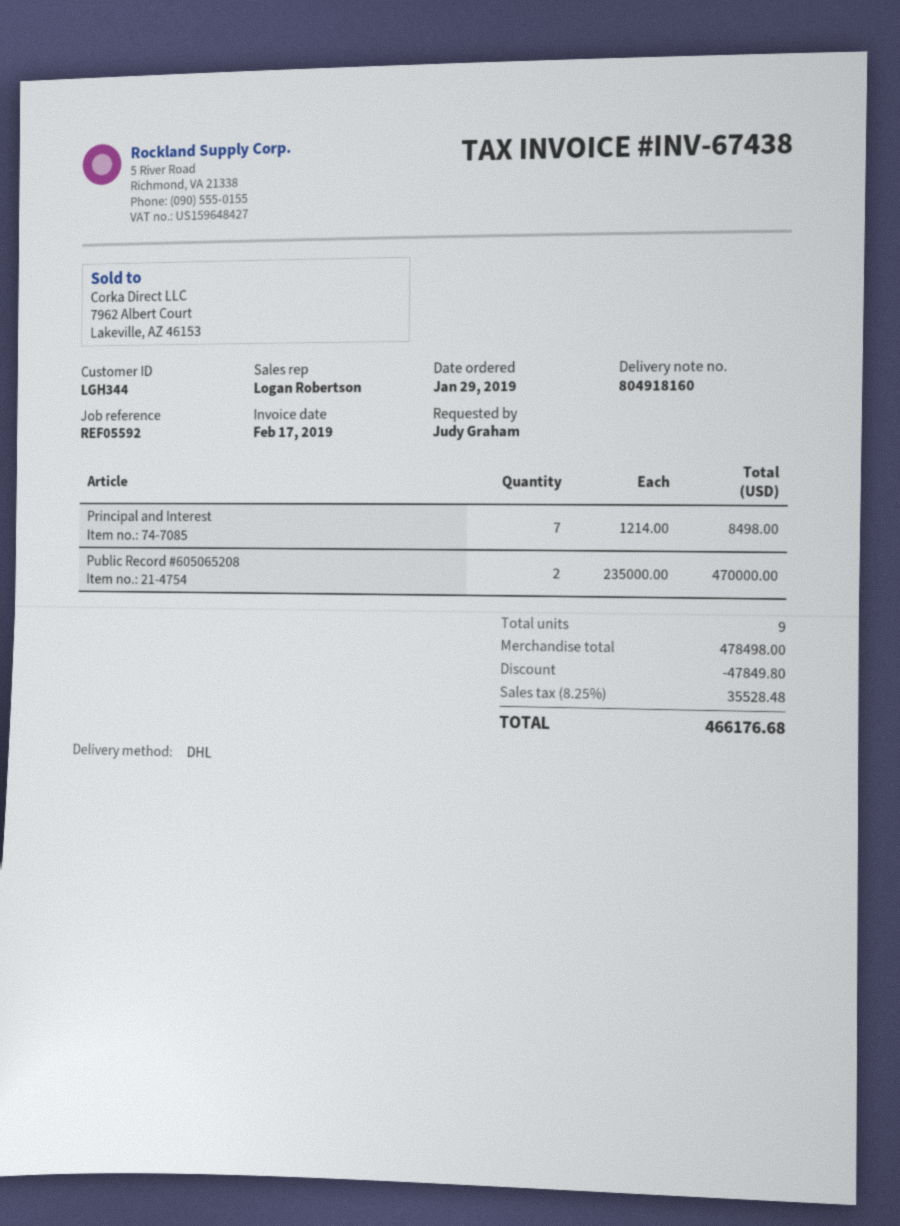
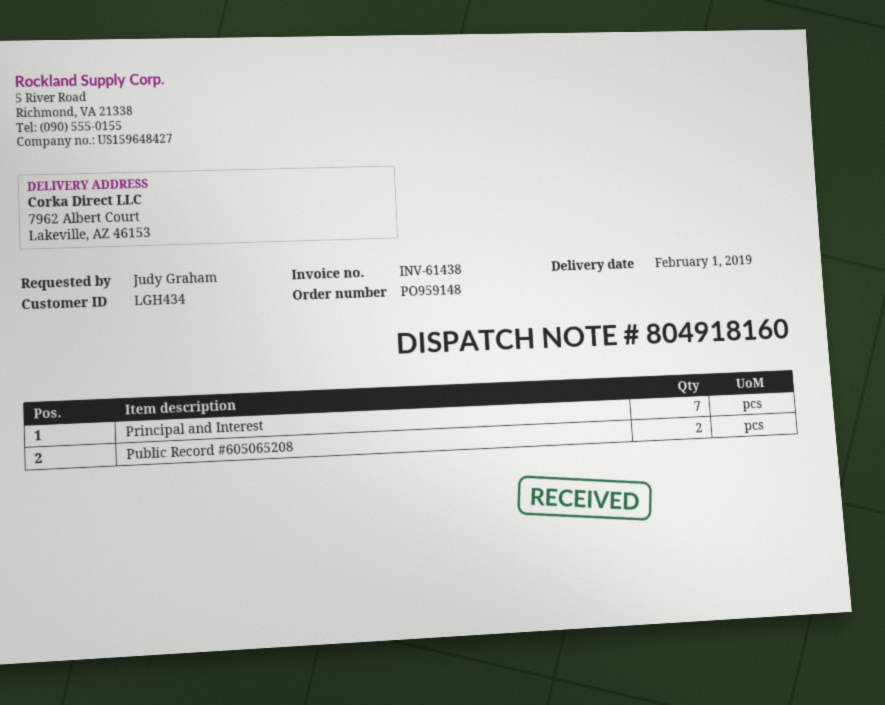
invoice number: INV-67438 -> INV-61438
customer number: LGH344 -> LGH434

